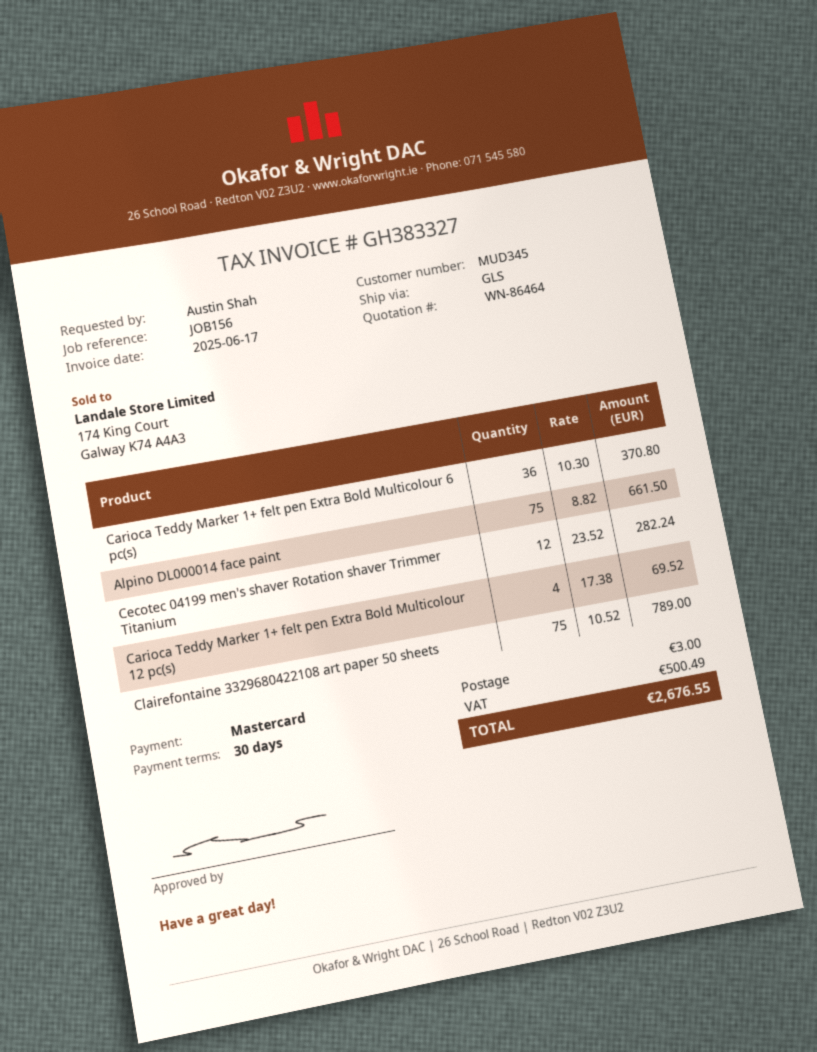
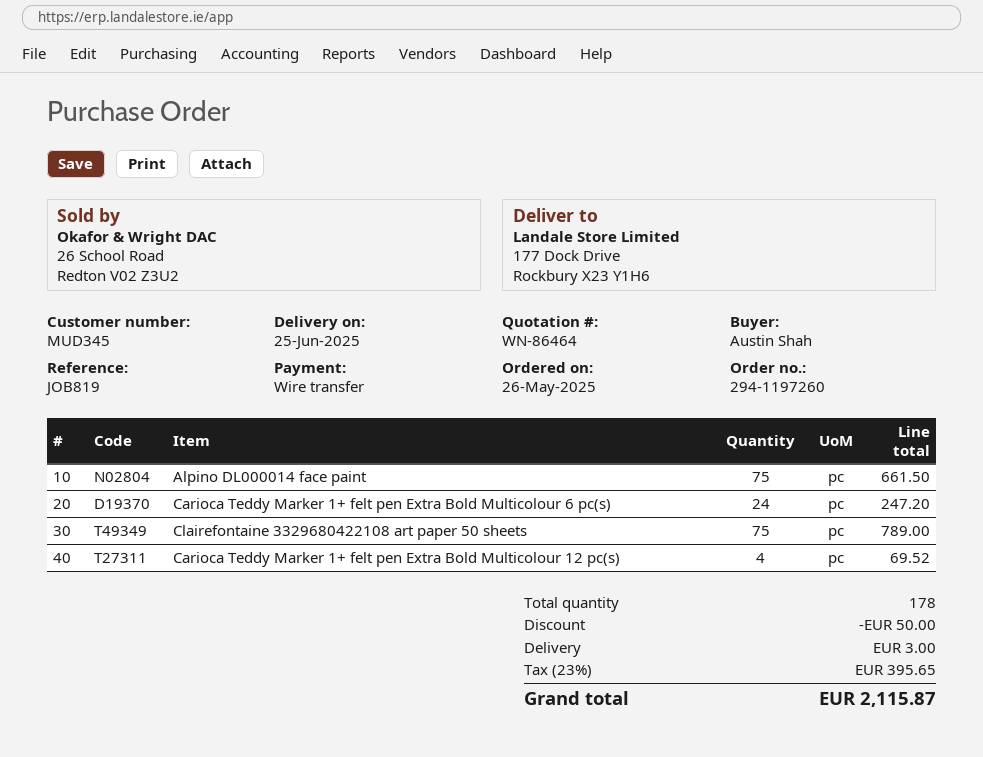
reference: JOB156 -> JOB819
payment method: Mastercard -> bank transfer
Carioca Teddy Marker 1+ felt pen Extra Bold Multicolour 6 pc(s): 36 for 370.80 -> 24 for 247.20
Cecotec 04199 men's shaver Rotation shaver Trimmer Titanium: 12 for 282.24 -> none
discount: none -> 50.00
tax: 500.49 -> 395.65
total: 2676.55 -> 2115.87

